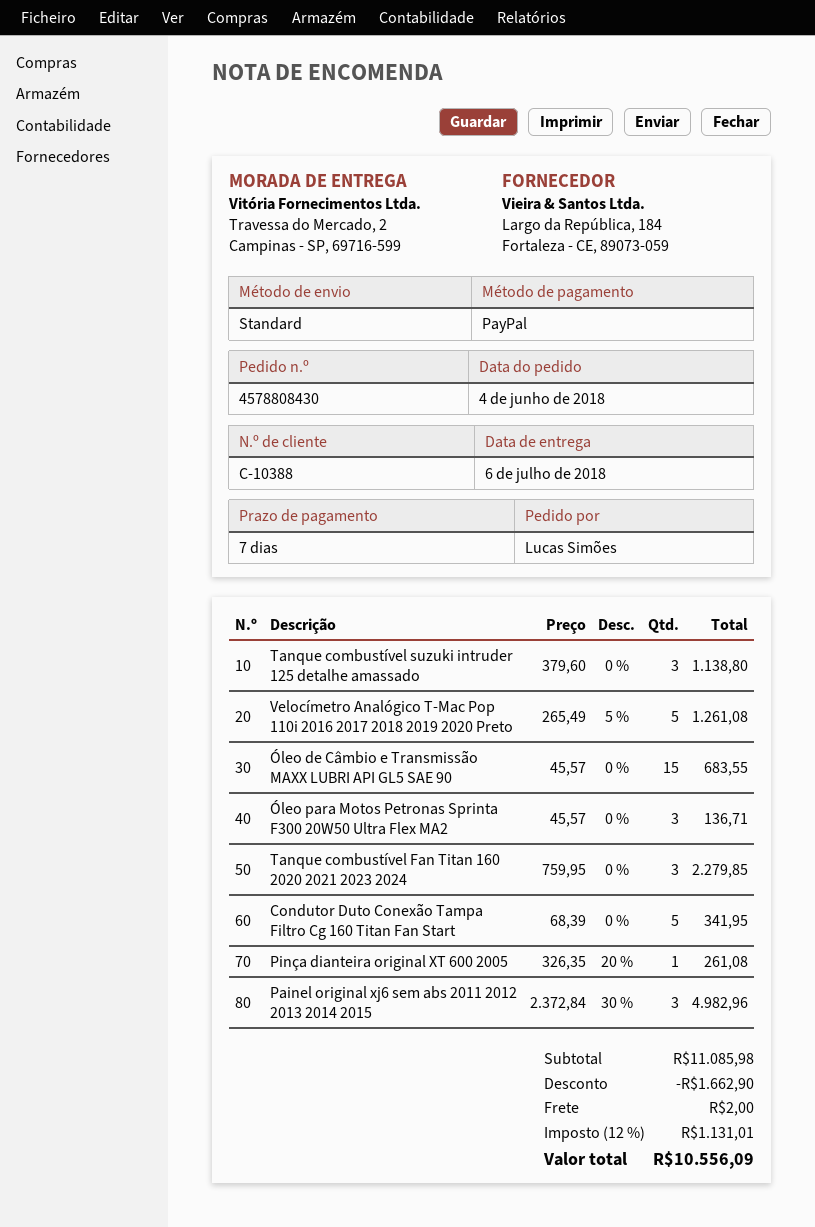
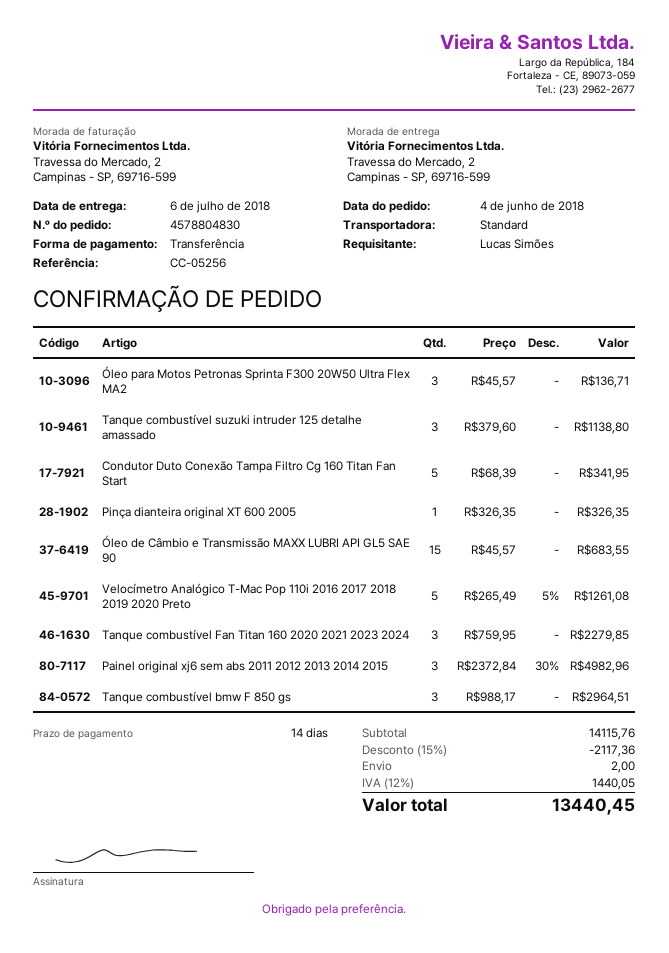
order number: 4578808430 -> 4578804830
payment terms: 7 days -> 14 days
payment method: PayPal -> bank transfer
Pinça dianteira original XT 600 2005: 1 x 326.35 - 20% = 261.08 -> 1 x 326.35 = 326.35
Tanque combustível bmw F 850 gs: none -> 3 x 988.17 = 2964.51
subtotal: 11085.98 -> 14115.76
discount: 1662.90 -> 2117.36
tax: 12% = 1131.01 -> 12% = 1440.05
total: 10556.09 -> 13440.45

